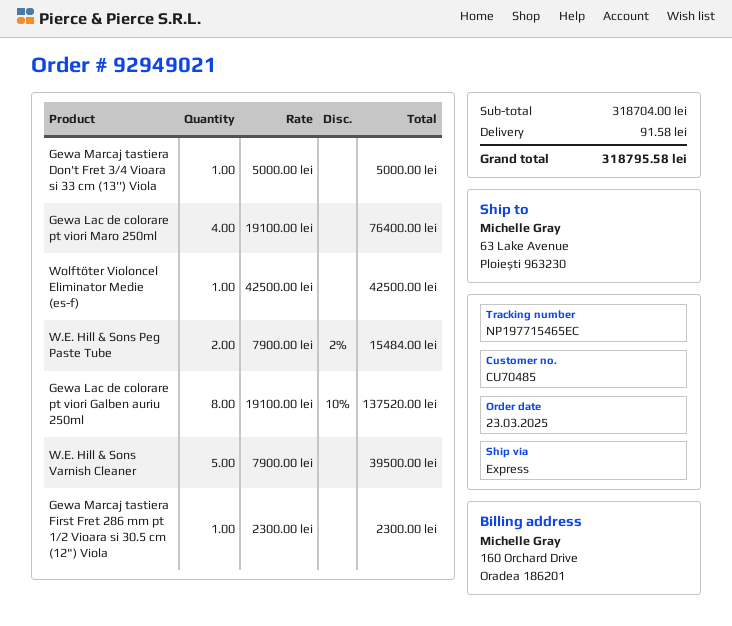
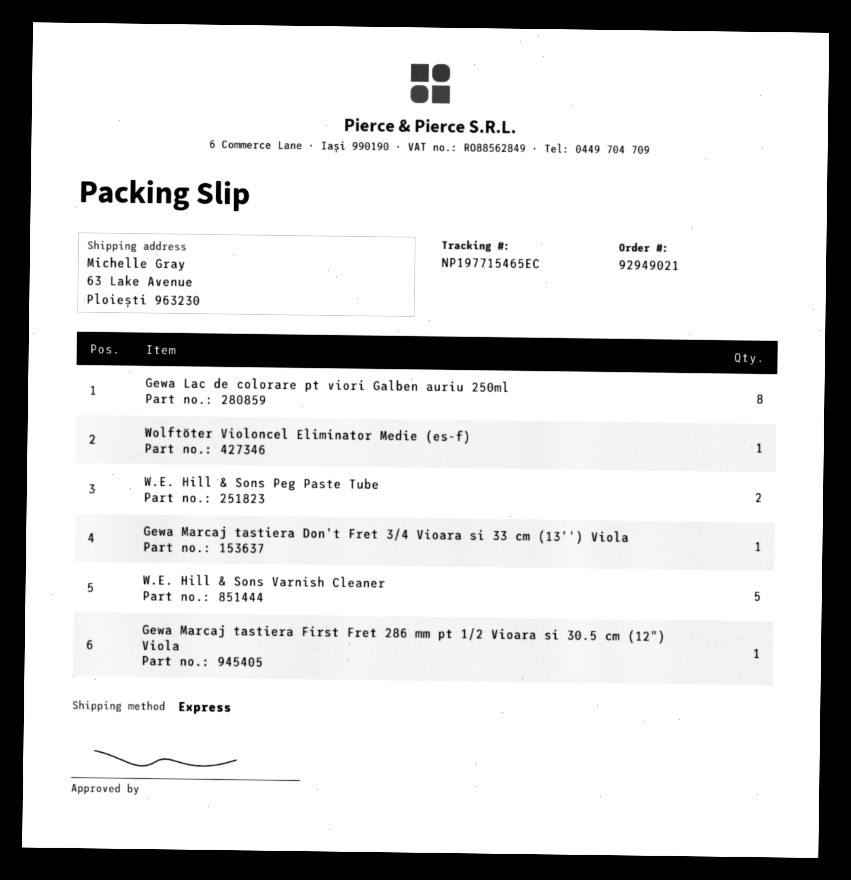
Gewa Lac de colorare pt viori Maro 250ml: 4 -> none

